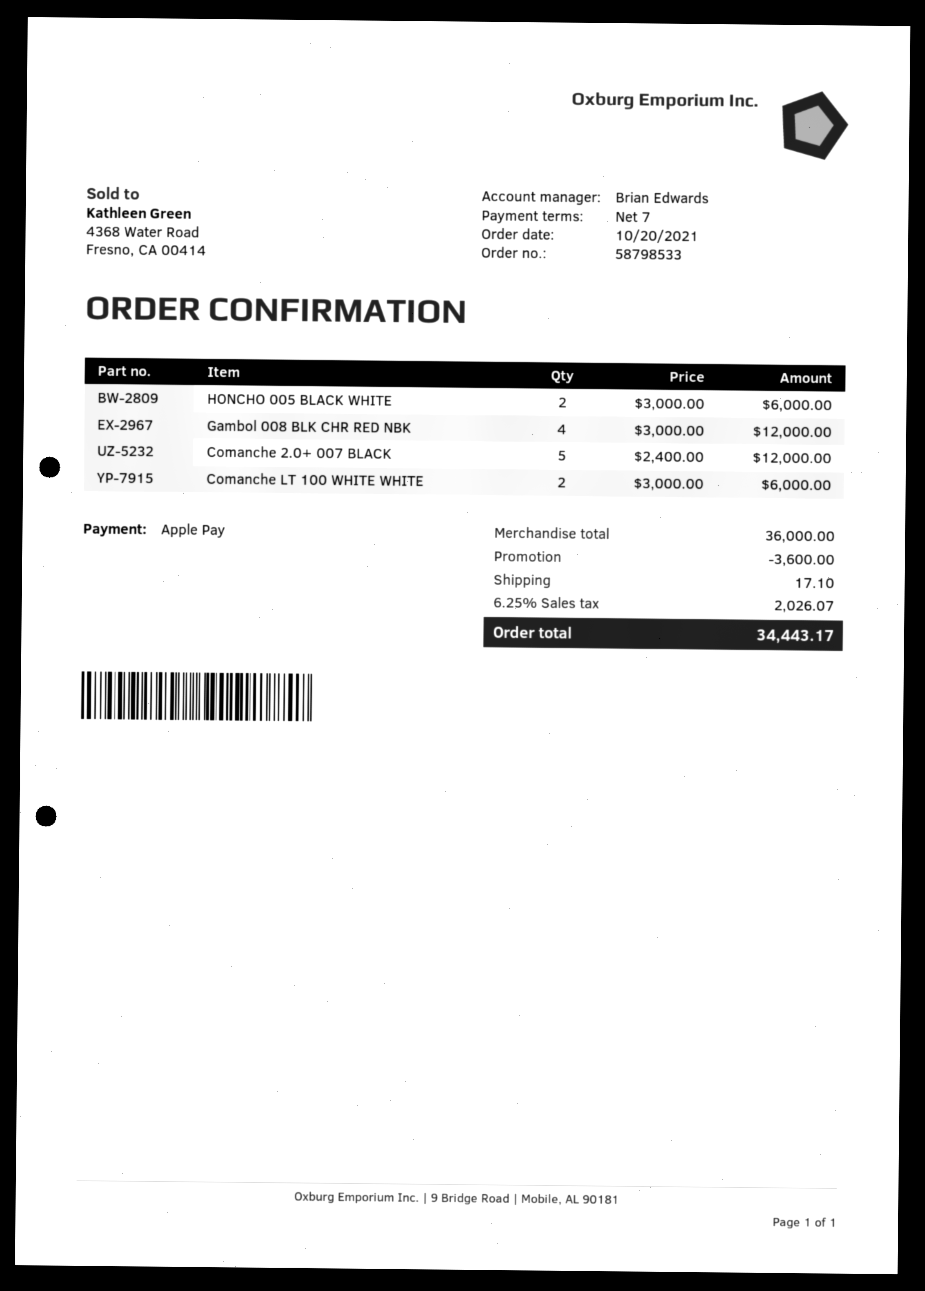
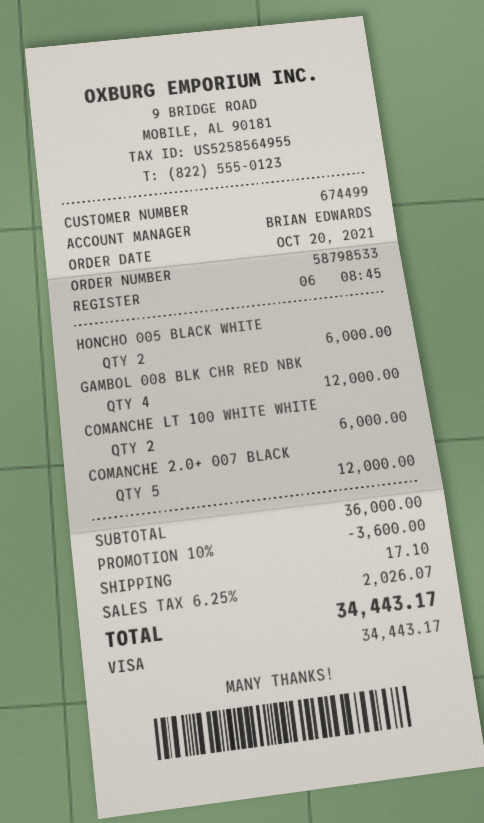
payment method: Apple Pay -> Visa

